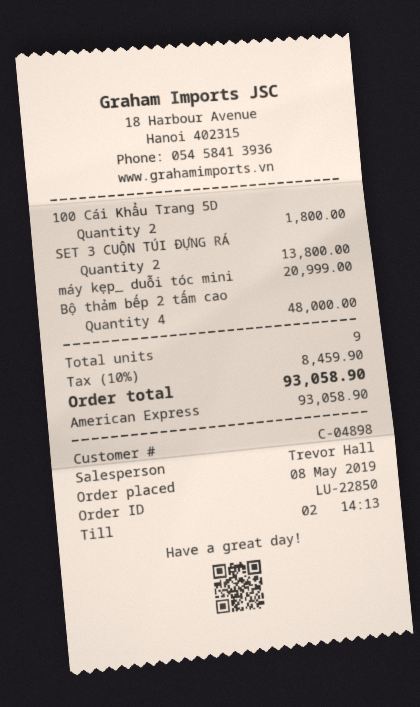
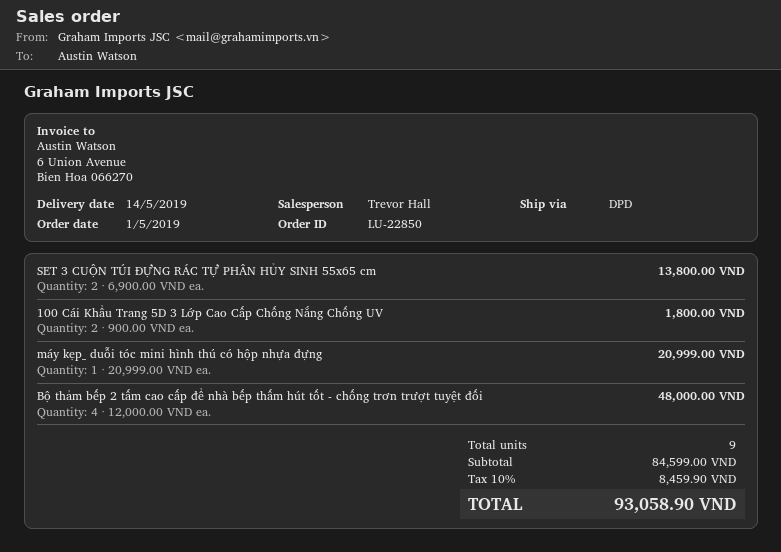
order date: 2019-05-08 -> 2019-05-01

